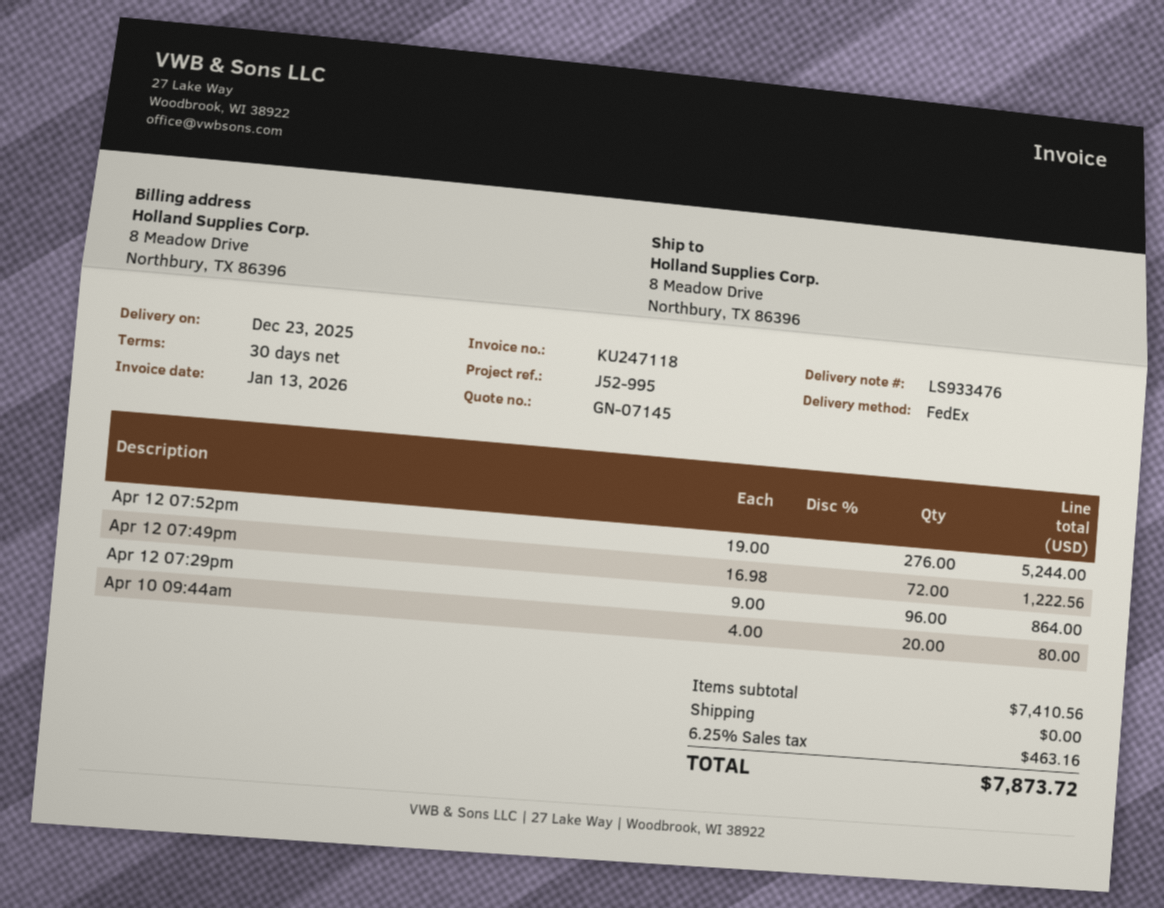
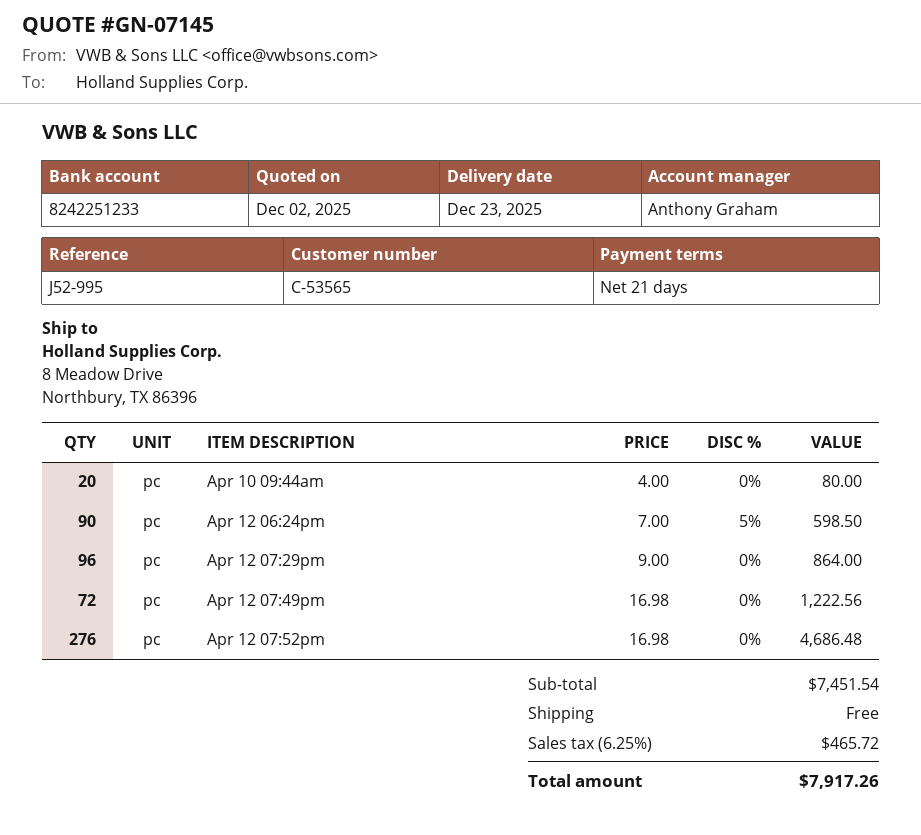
payment terms: 30 days -> 21 days
Apr 12 07:52pm: 276 x 19.00 = 5244.00 -> 276 x 16.98 = 4686.48
Apr 12 06:24pm: none -> 90 x 7.00 - 5% = 598.50
subtotal: 7410.56 -> 7451.54
tax: 6.25% = 463.16 -> 6.25% = 465.72
total: 7873.72 -> 7917.26

